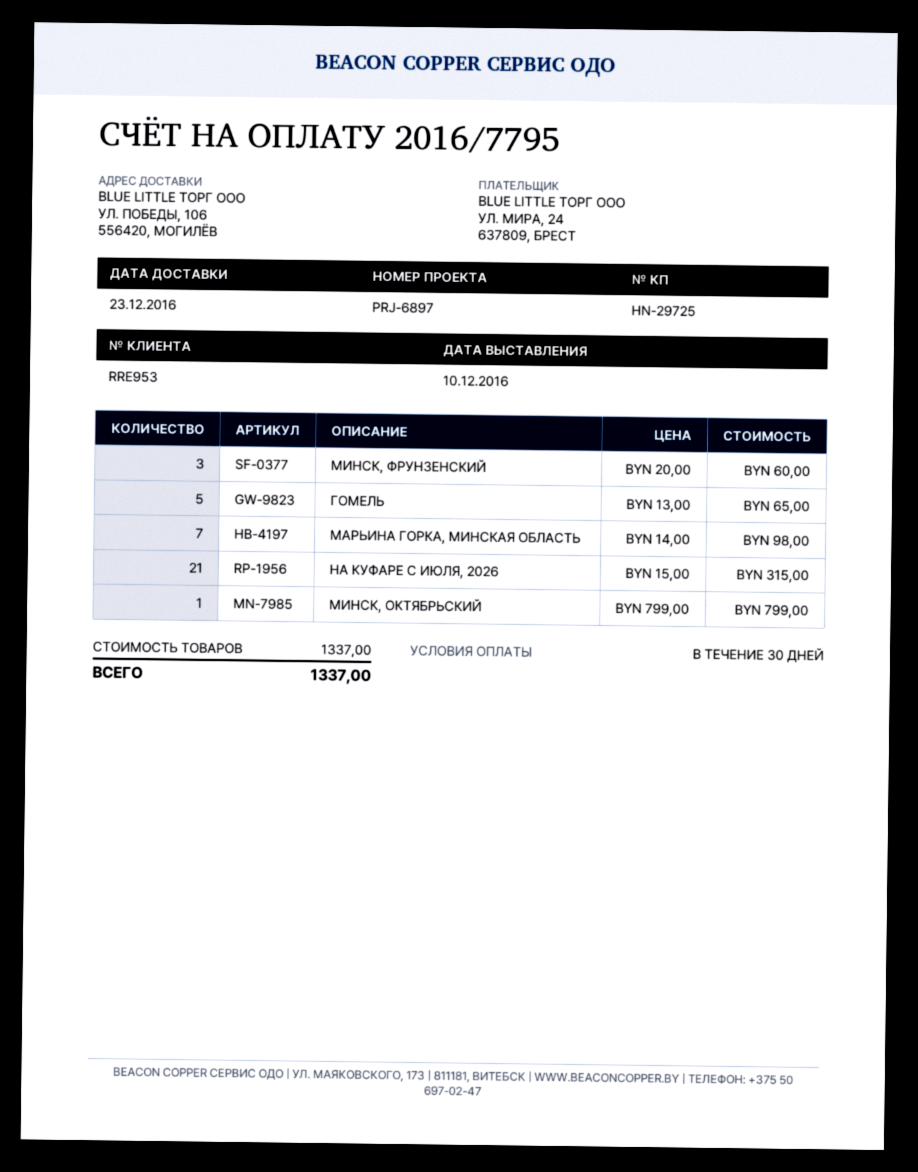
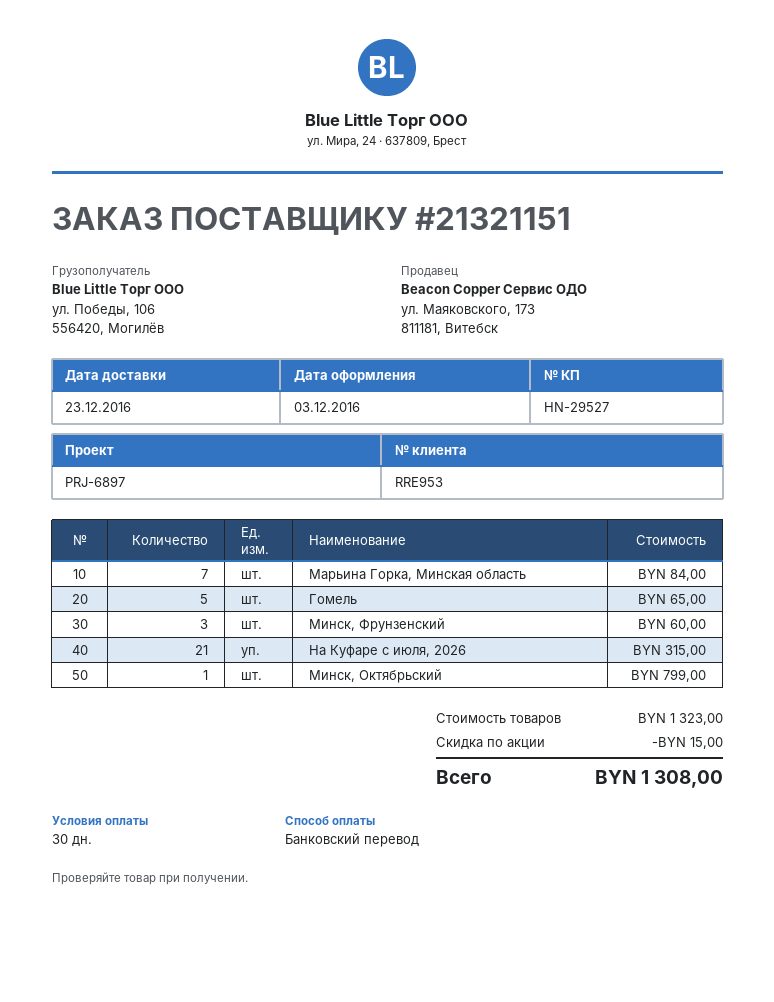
quote number: HN-29725 -> HN-29527
МАРЬИНА ГОРКА, МИНСКАЯ ОБЛАСТЬ: 7 for 98.00 -> 7 for 84.00
subtotal: 1337.00 -> 1323.00
discount: none -> 15.00
total: 1337.00 -> 1308.00

